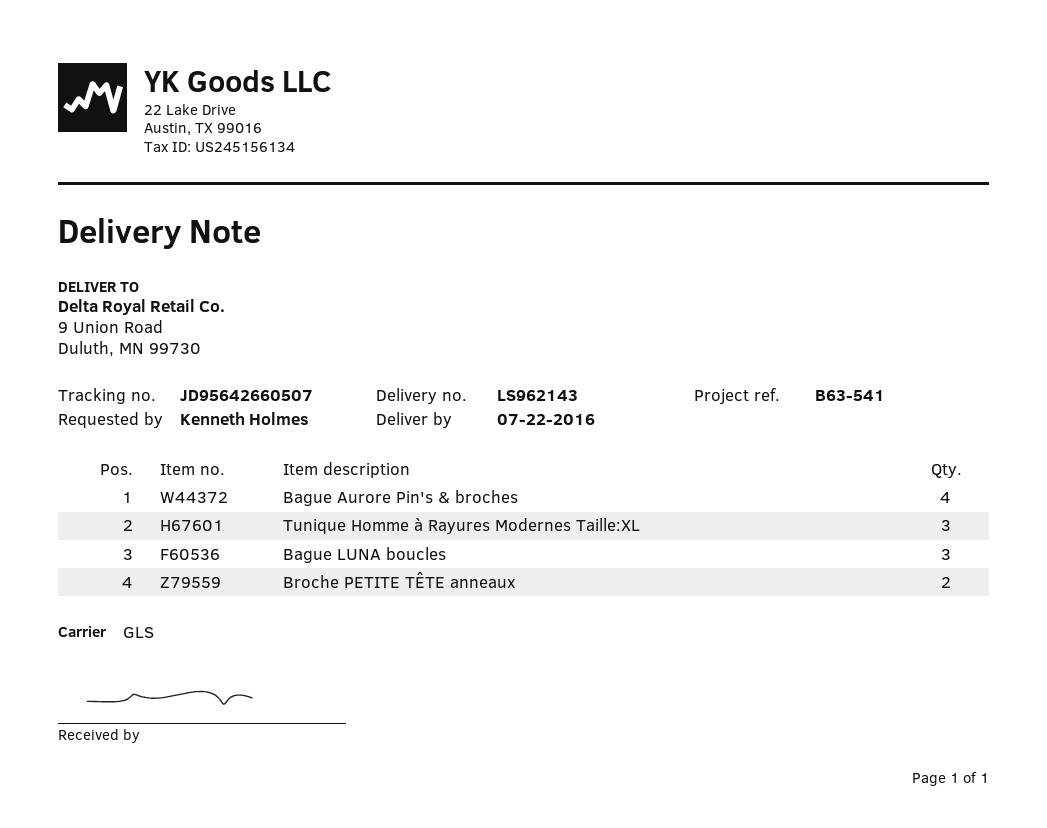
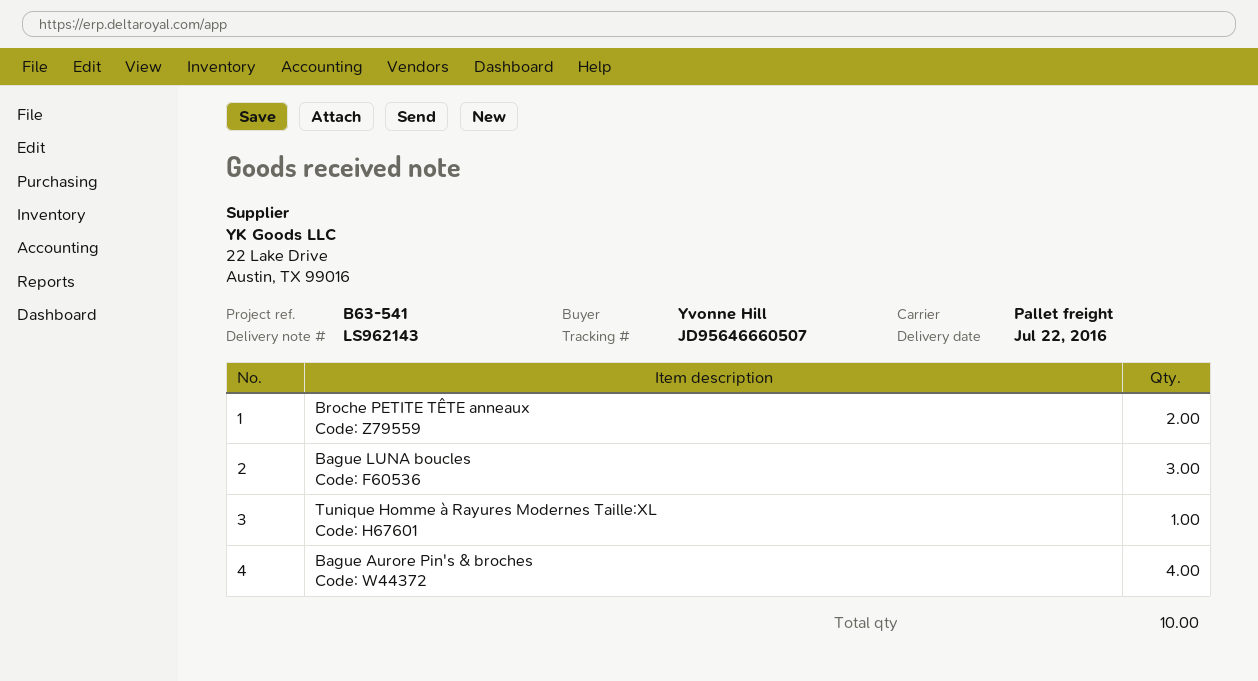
ordered by: Kenneth Holmes -> Yvonne Hill
shipping method: GLS -> pallet freight
tracking number: JD95642660507 -> JD95646660507
Tunique Homme à Rayures Modernes Taille:XL: 3 -> 1

